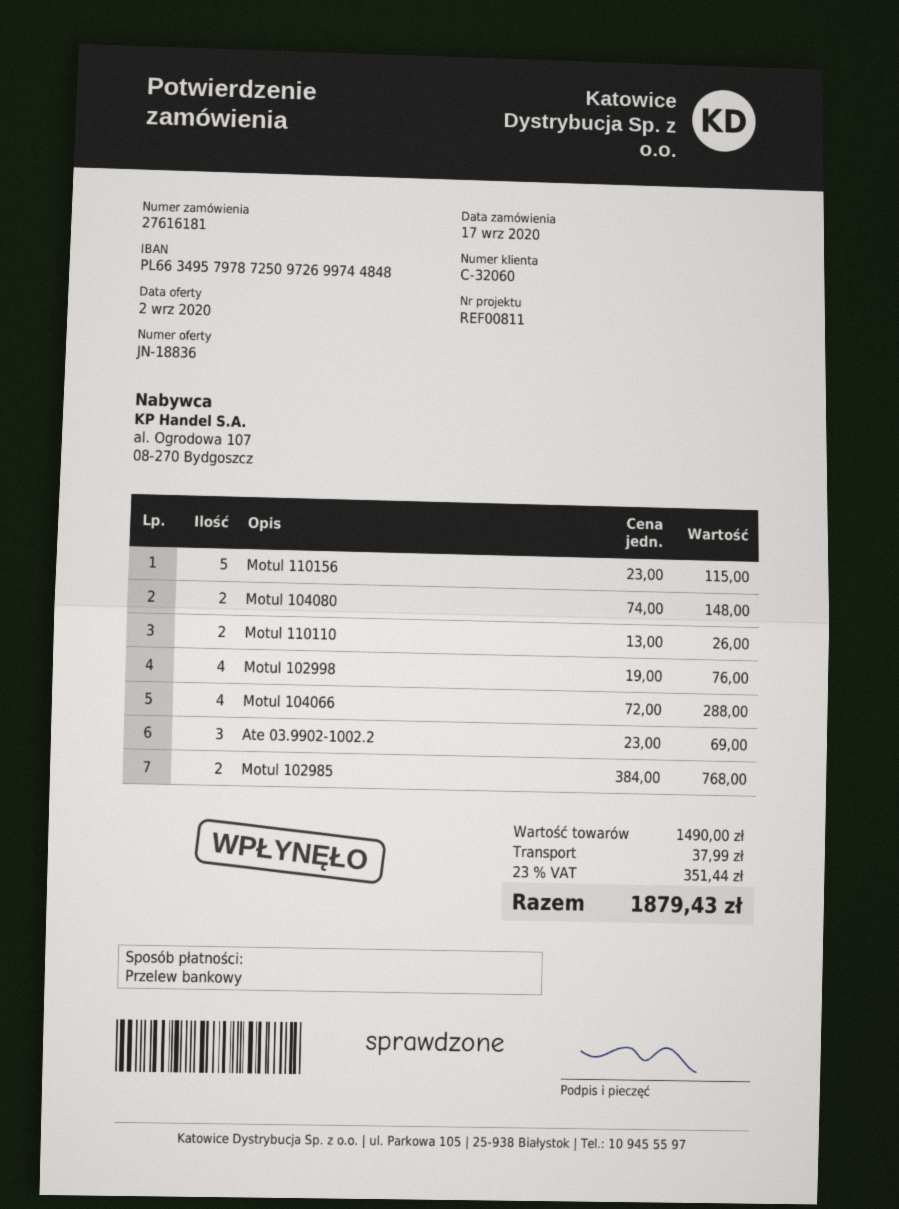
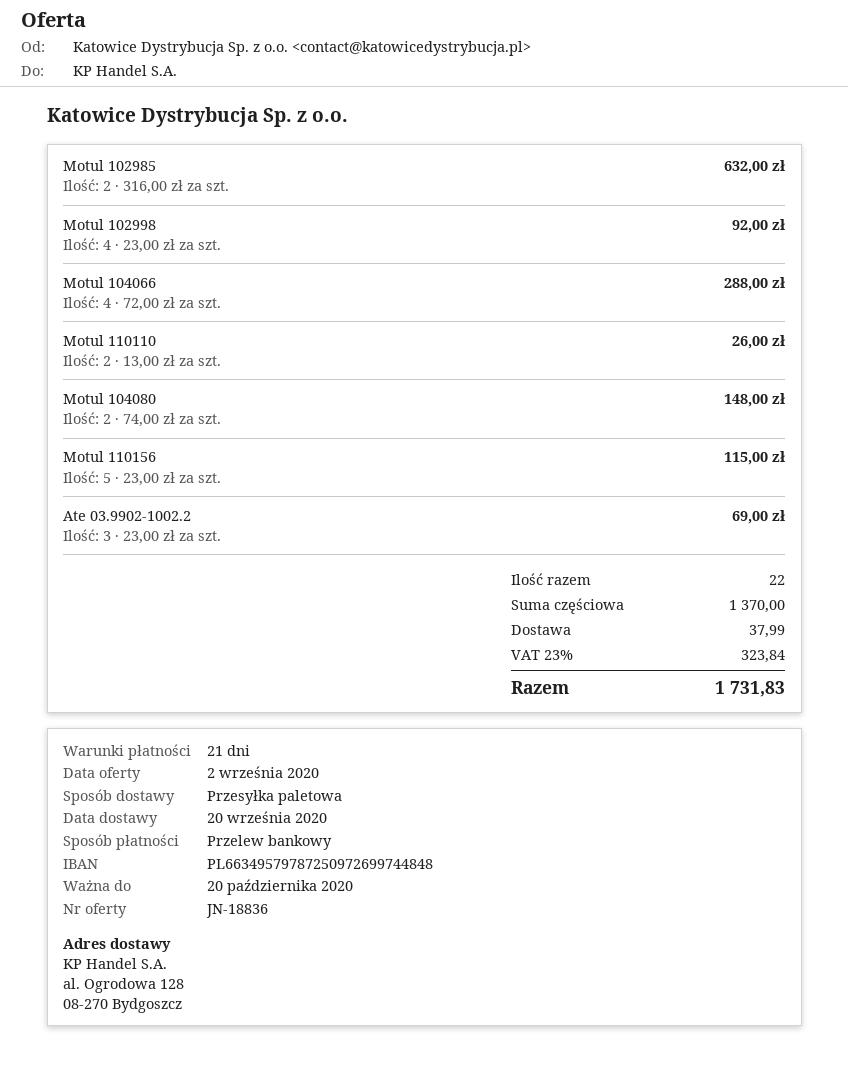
Motul 102998: 4 x 19.00 = 76.00 -> 4 x 23.00 = 92.00
Motul 102985: 2 x 384.00 = 768.00 -> 2 x 316.00 = 632.00
subtotal: 1490.00 -> 1370.00
tax: 23% = 351.44 -> 23% = 323.84
total: 1879.43 -> 1731.83

